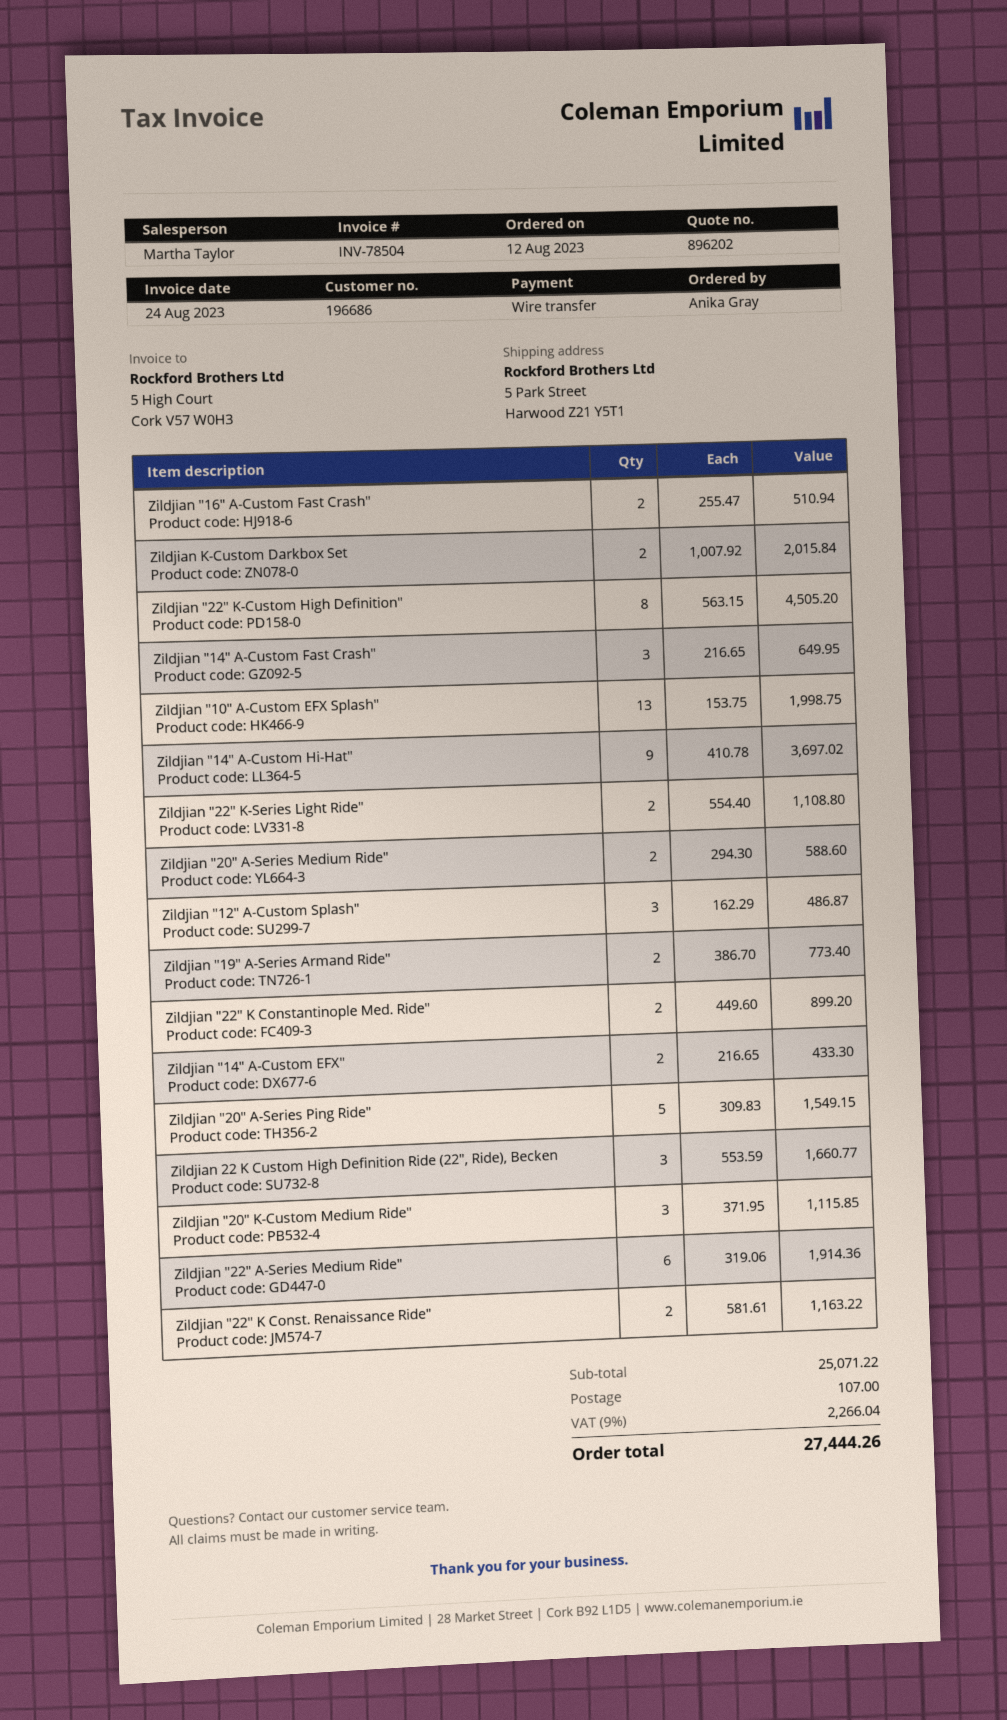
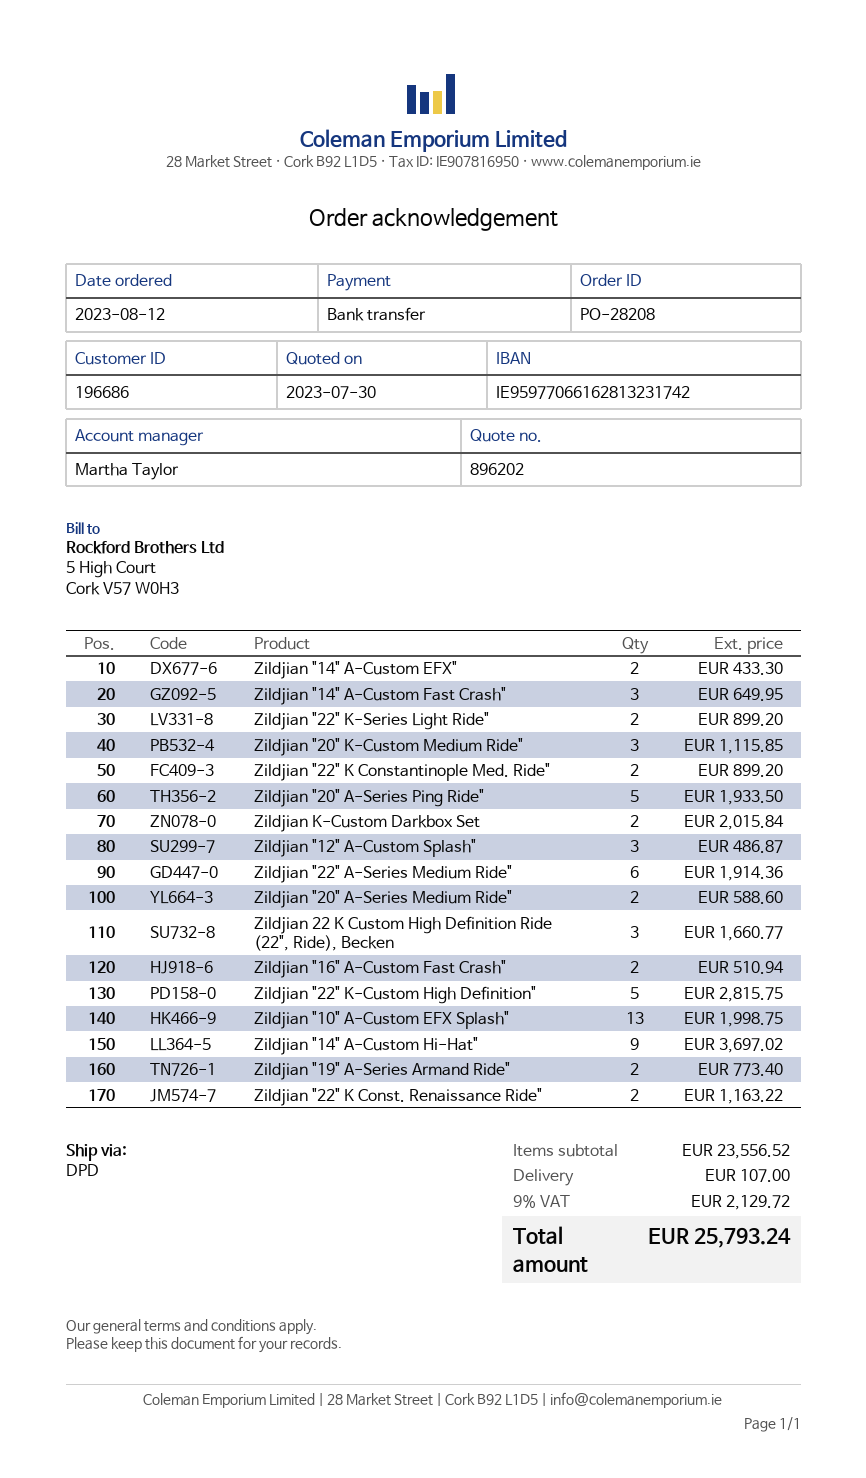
Zildjian "22" K-Custom High Definition": 8 for 4505.20 -> 5 for 2815.75
Zildjian "22" K-Series Light Ride": 2 for 1108.80 -> 2 for 899.20
Zildjian "20" A-Series Ping Ride": 5 for 1549.15 -> 5 for 1933.50
subtotal: 25071.22 -> 23556.52
tax: 9% = 2266.04 -> 9% = 2129.72
total: 27444.26 -> 25793.24

